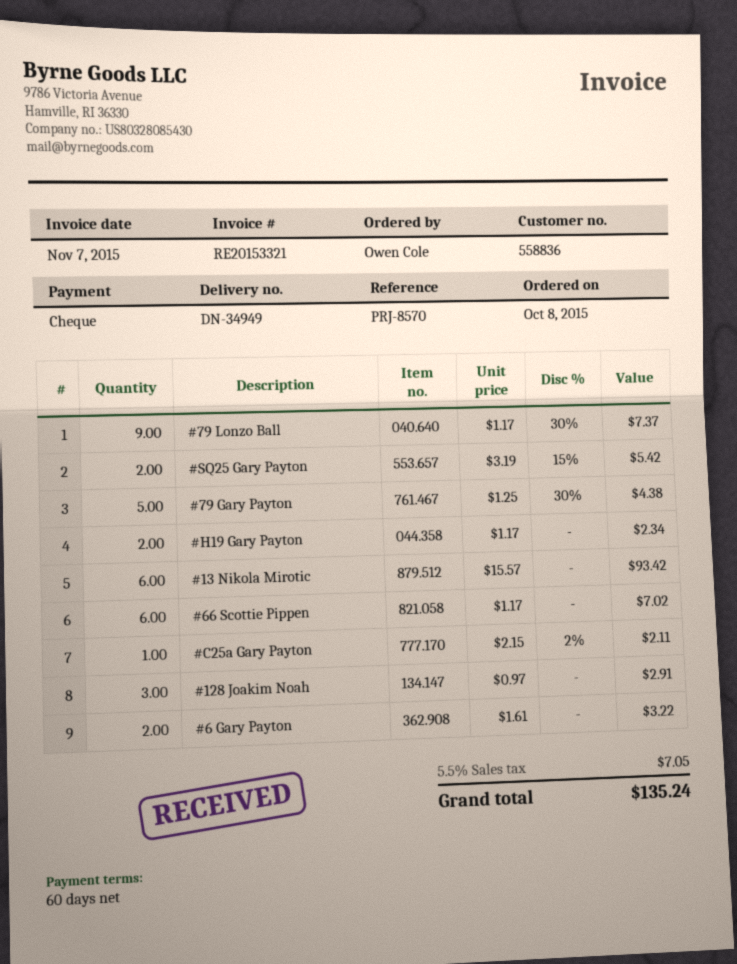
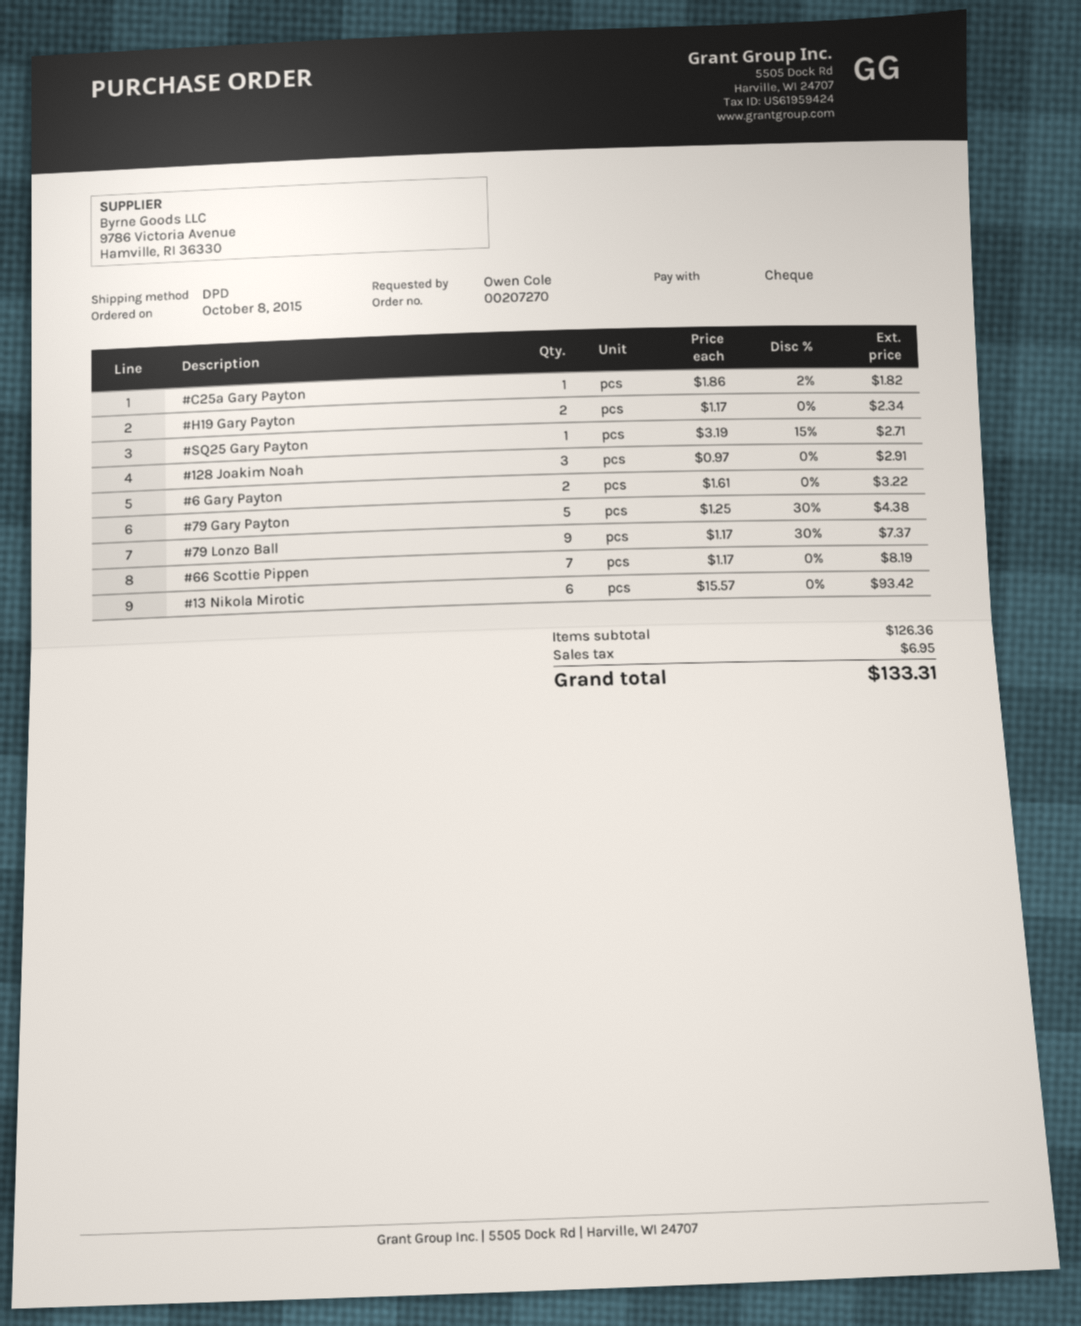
#SQ25 Gary Payton: 2 x 3.19 - 15% = 5.42 -> 1 x 3.19 - 15% = 2.71
#66 Scottie Pippen: 6 x 1.17 = 7.02 -> 7 x 1.17 = 8.19
#C25a Gary Payton: 1 x 2.15 - 2% = 2.11 -> 1 x 1.86 - 2% = 1.82
tax: 7.05 -> 6.95
total: 135.24 -> 133.31

